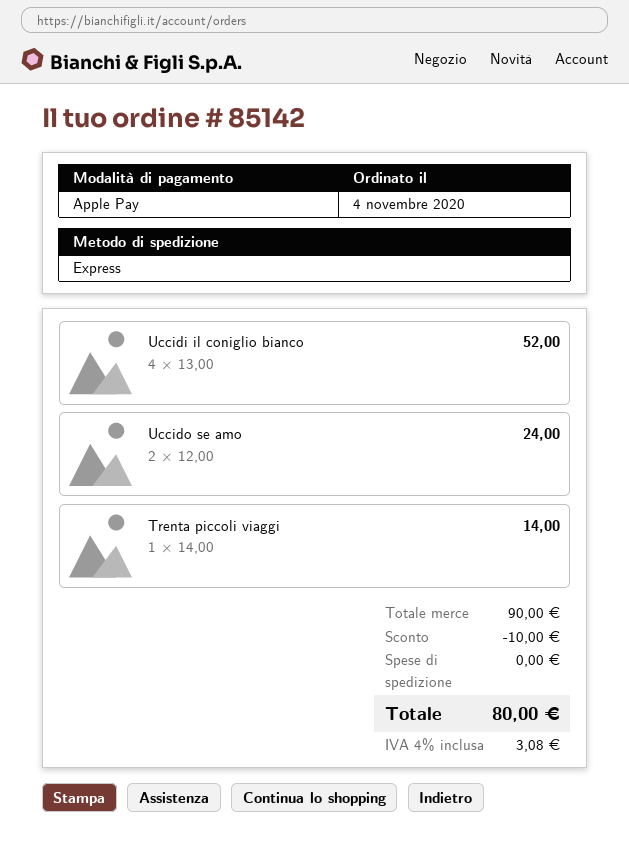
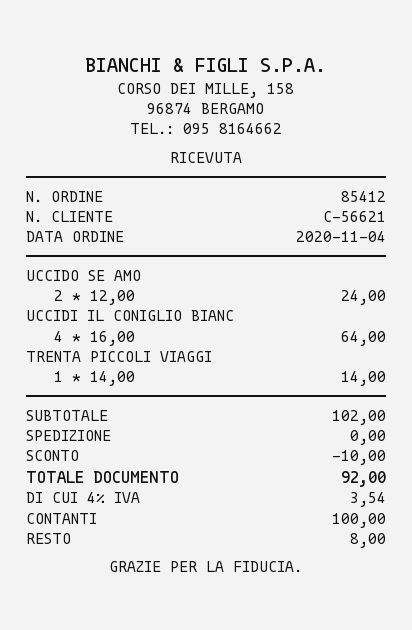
order number: 85142 -> 85412
payment method: Apple Pay -> cash
Uccidi il coniglio bianco: 4 x 13.00 = 52.00 -> 4 x 16.00 = 64.00
subtotal: 90.00 -> 102.00
tax: 4% = 3.08 -> 4% = 3.54
total: 80.00 -> 92.00

